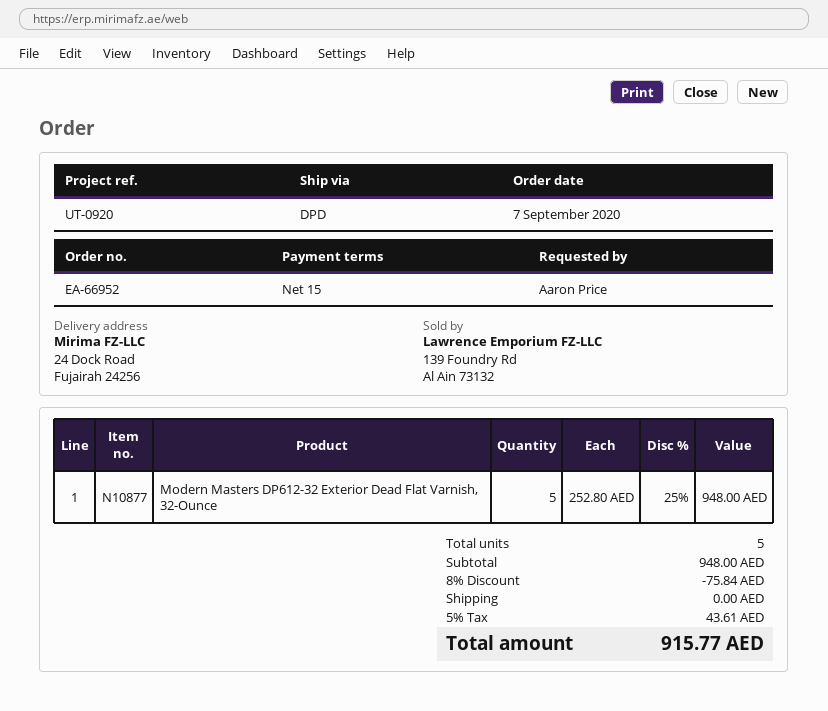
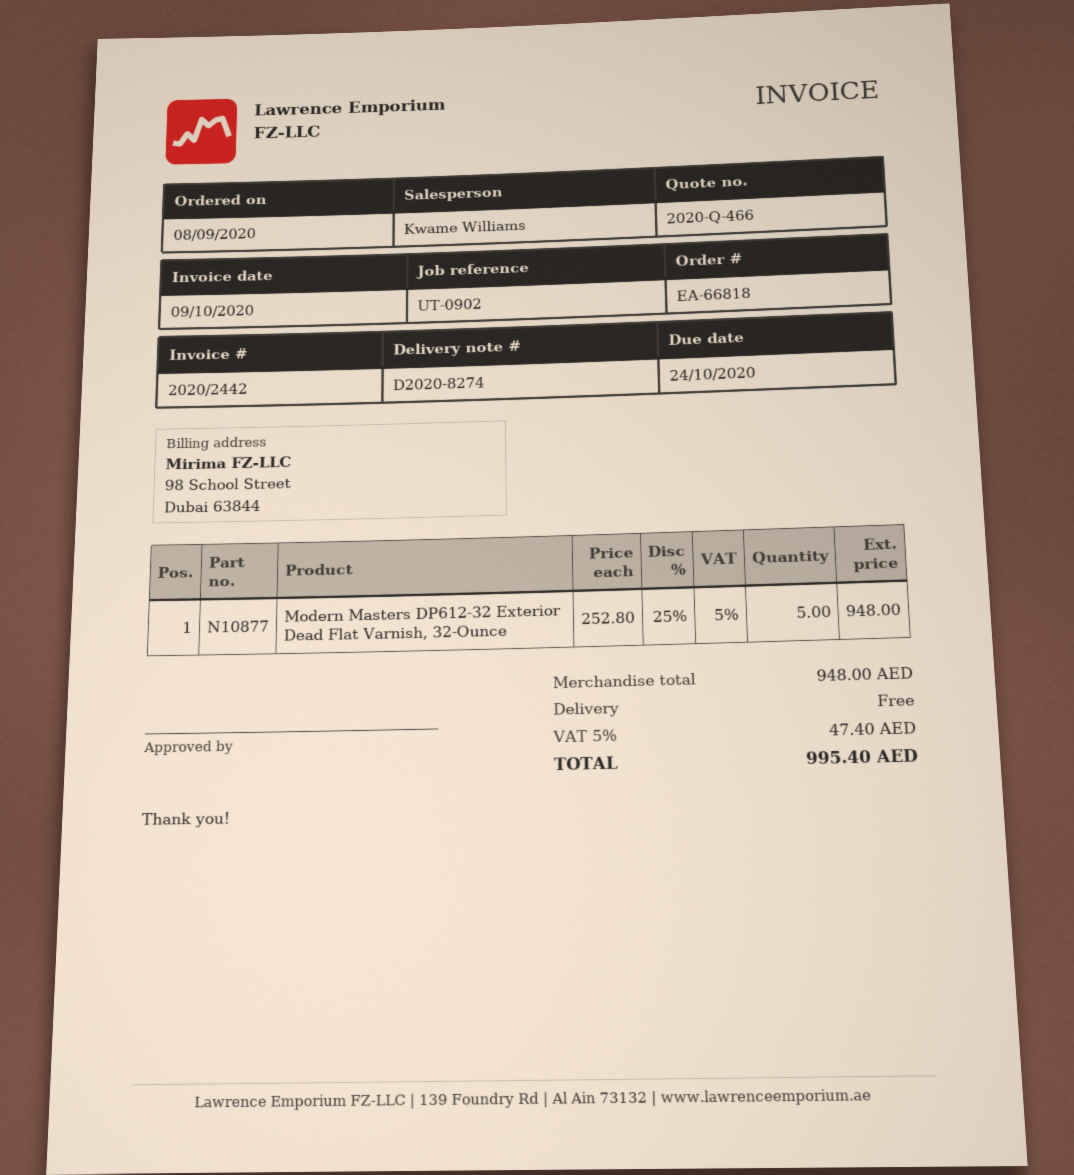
order number: EA-66952 -> EA-66818
order date: 2020-09-07 -> 2020-09-08
reference: UT-0920 -> UT-0902
discount: 8% = 75.84 -> none
tax: 5% = 43.61 -> 5% = 47.40
total: 915.77 -> 995.40

